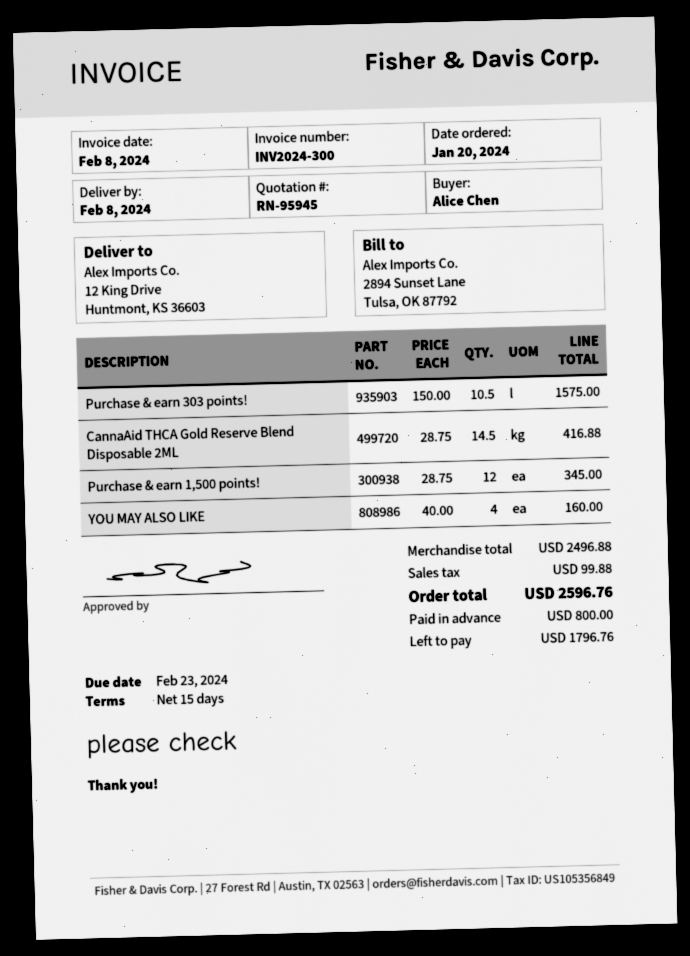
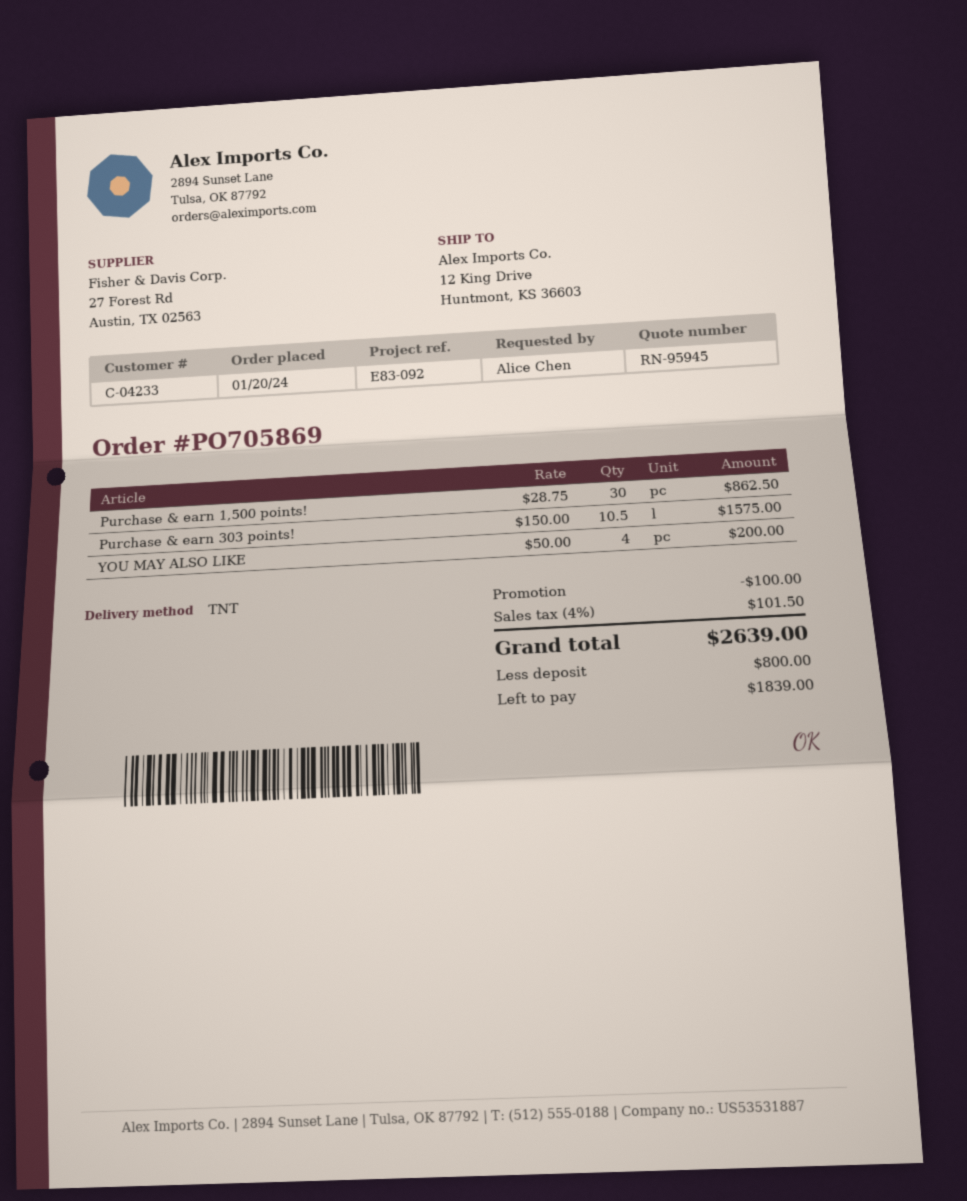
CannaAid THCA Gold Reserve Blend Disposable 2ML: 14.5 x 28.75 = 416.88 -> none
Purchase & earn 1,500 points!: 12 x 28.75 = 345.00 -> 30 x 28.75 = 862.50
YOU MAY ALSO LIKE: 4 x 40.00 = 160.00 -> 4 x 50.00 = 200.00
discount: none -> 100.00
tax: 99.88 -> 101.50
total: 2596.76 -> 2639.00
balance: 1796.76 -> 1839.00

